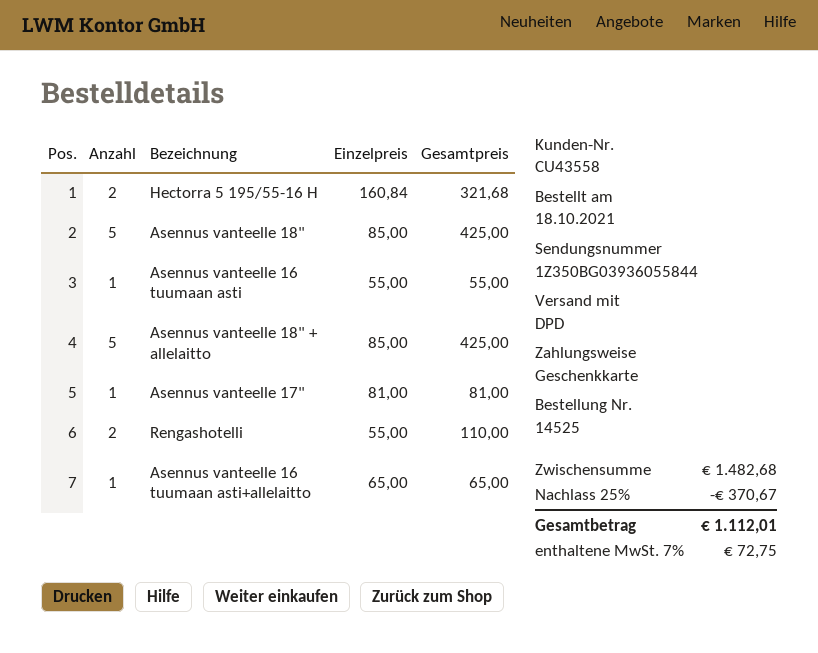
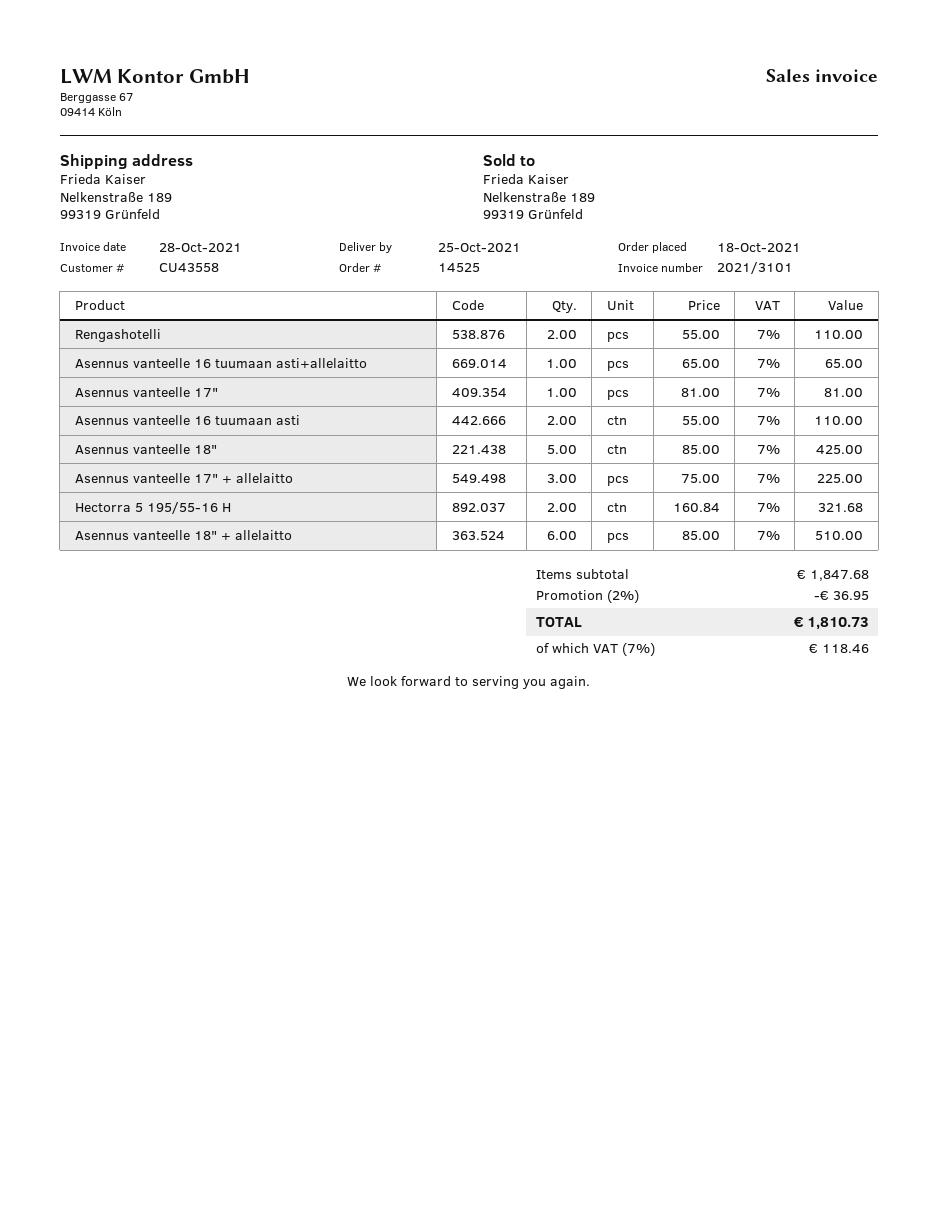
Asennus vanteelle 16 tuumaan asti: 1 x 55.00 = 55.00 -> 2 x 55.00 = 110.00
Asennus vanteelle 18" + allelaitto: 5 x 85.00 = 425.00 -> 6 x 85.00 = 510.00
Asennus vanteelle 17" + allelaitto: none -> 3 x 75.00 = 225.00
subtotal: 1482.68 -> 1847.68
discount: 25% = 370.67 -> 2% = 36.95
tax: 7% = 72.75 -> 7% = 118.46
total: 1112.01 -> 1810.73

